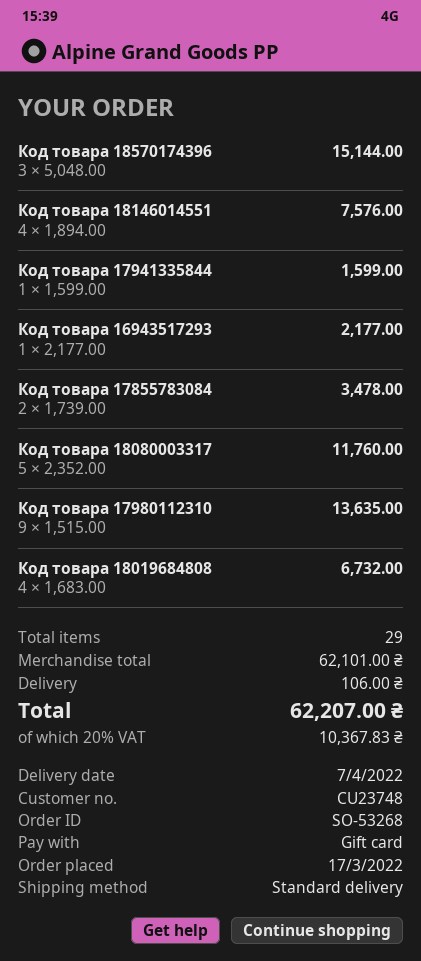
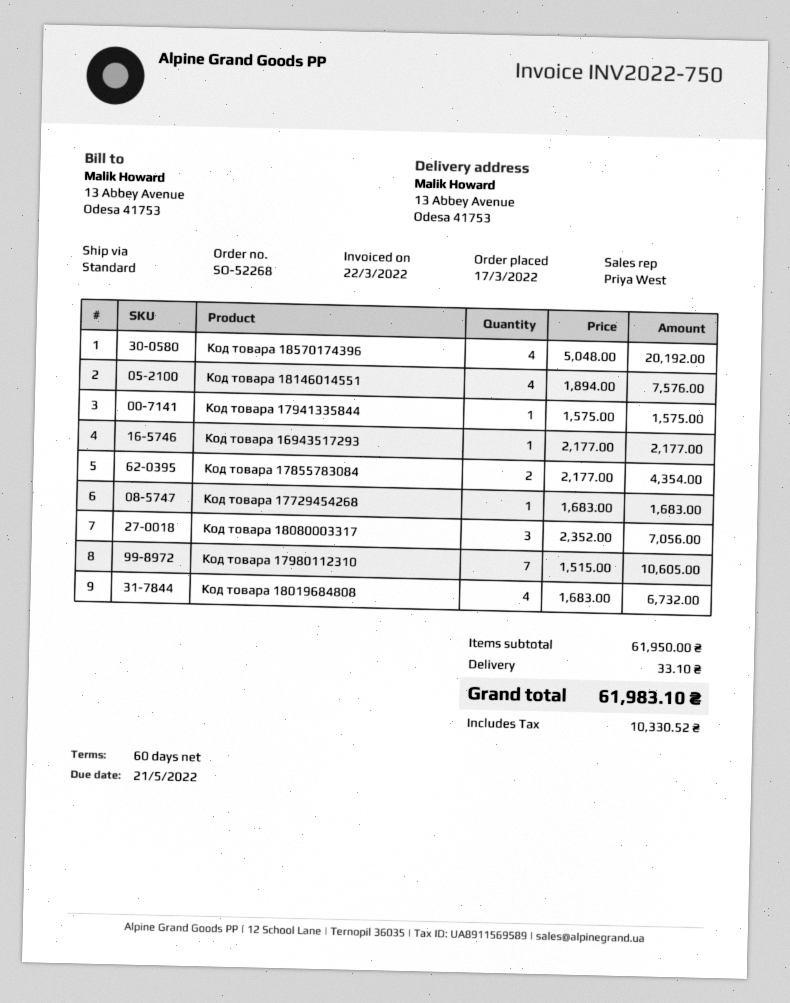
order number: SO-53268 -> SO-52268
Код товара 18570174396: 3 x 5048.00 = 15144.00 -> 4 x 5048.00 = 20192.00
Код товара 17941335844: 1 x 1599.00 = 1599.00 -> 1 x 1575.00 = 1575.00
Код товара 17855783084: 2 x 1739.00 = 3478.00 -> 2 x 2177.00 = 4354.00
Код товара 18080003317: 5 x 2352.00 = 11760.00 -> 3 x 2352.00 = 7056.00
Код товара 17980112310: 9 x 1515.00 = 13635.00 -> 7 x 1515.00 = 10605.00
Код товара 17729454268: none -> 1 x 1683.00 = 1683.00
subtotal: 62101.00 -> 61950.00
shipping: 106.00 -> 33.10
tax: 10367.83 -> 10330.52
total: 62207.00 -> 61983.10

